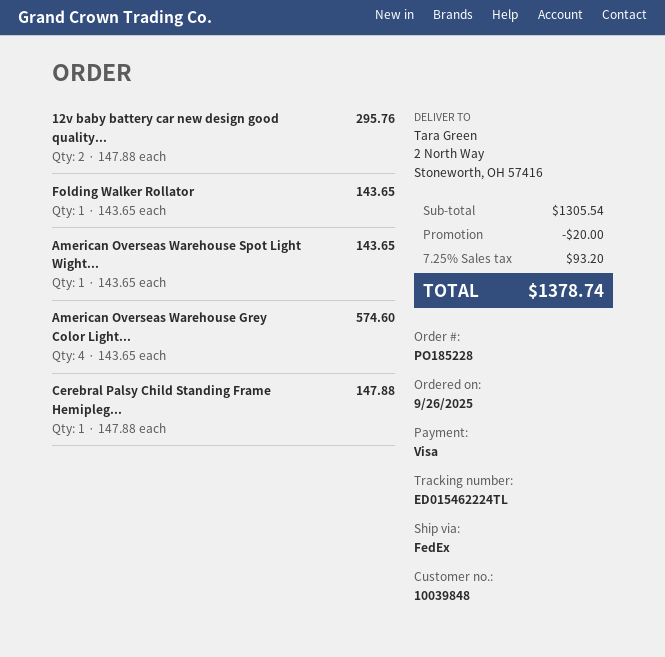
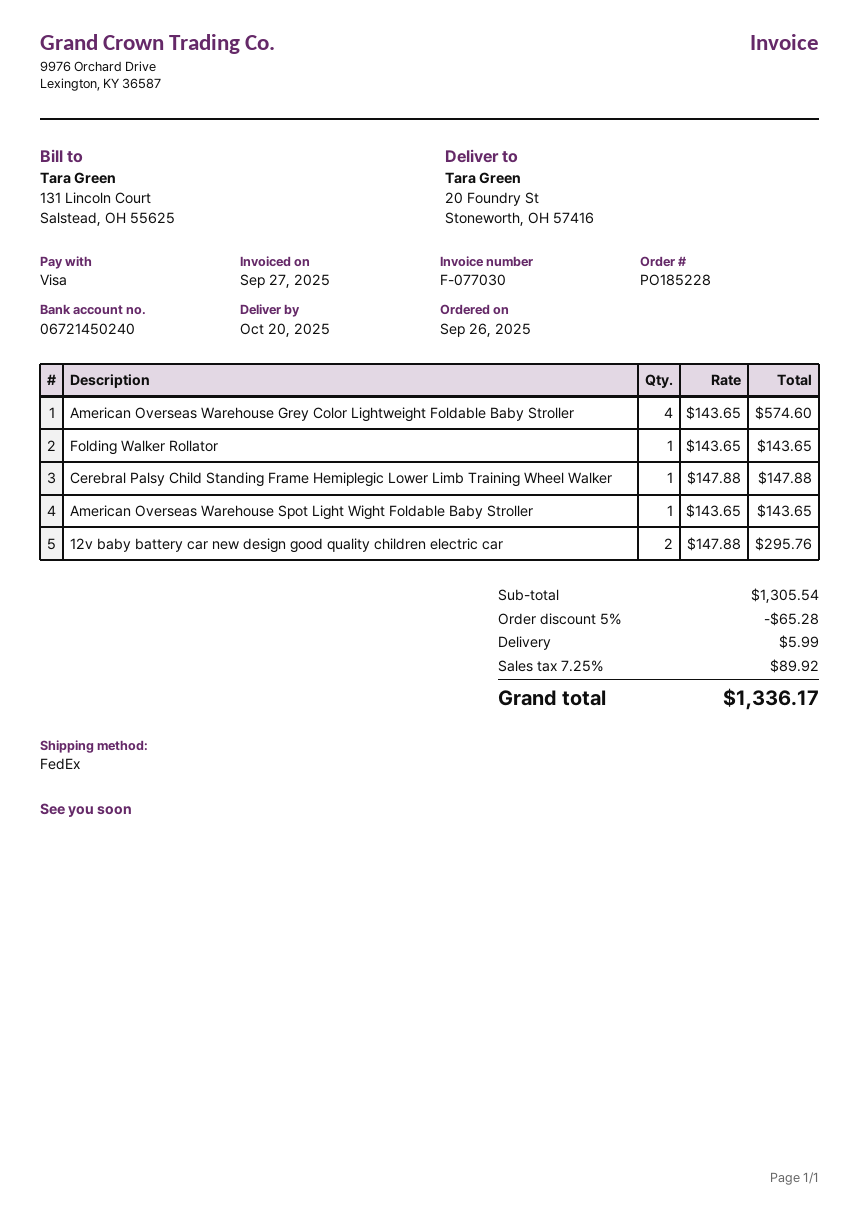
ship to: 2 North Way, Stoneworth, OH 57416 -> 20 Foundry St, Stoneworth, OH 57416
discount: 20.00 -> 65.28
shipping: none -> 5.99
tax: 7.25% = 93.20 -> 7.25% = 89.92
total: 1378.74 -> 1336.17

